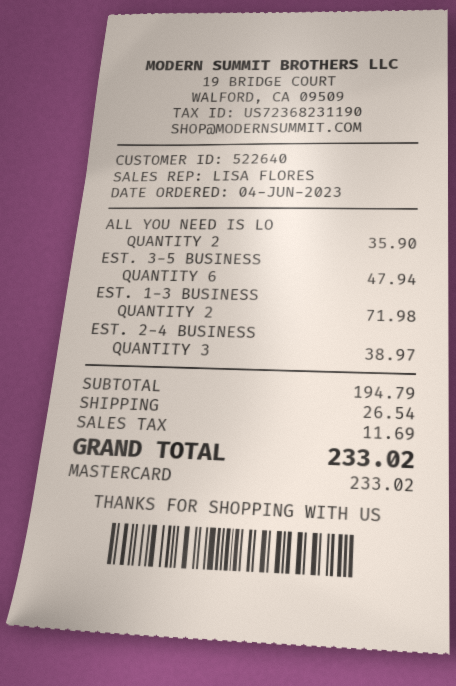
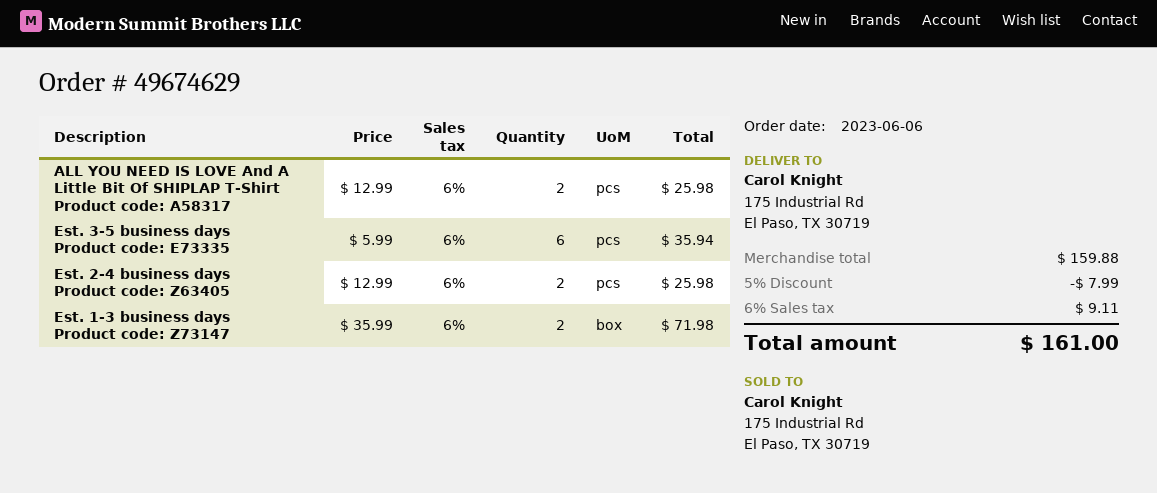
order date: 2023-06-04 -> 2023-06-06
ALL YOU NEED IS LO: 2 for 35.90 -> 2 for 25.98
EST. 3-5 BUSINESS: 6 for 47.94 -> 6 for 35.94
EST. 2-4 BUSINESS: 3 for 38.97 -> 2 for 25.98
subtotal: 194.79 -> 159.88
discount: none -> 5% = 7.99
shipping: 26.54 -> none
tax: 11.69 -> 9.11
total: 233.02 -> 161.00

